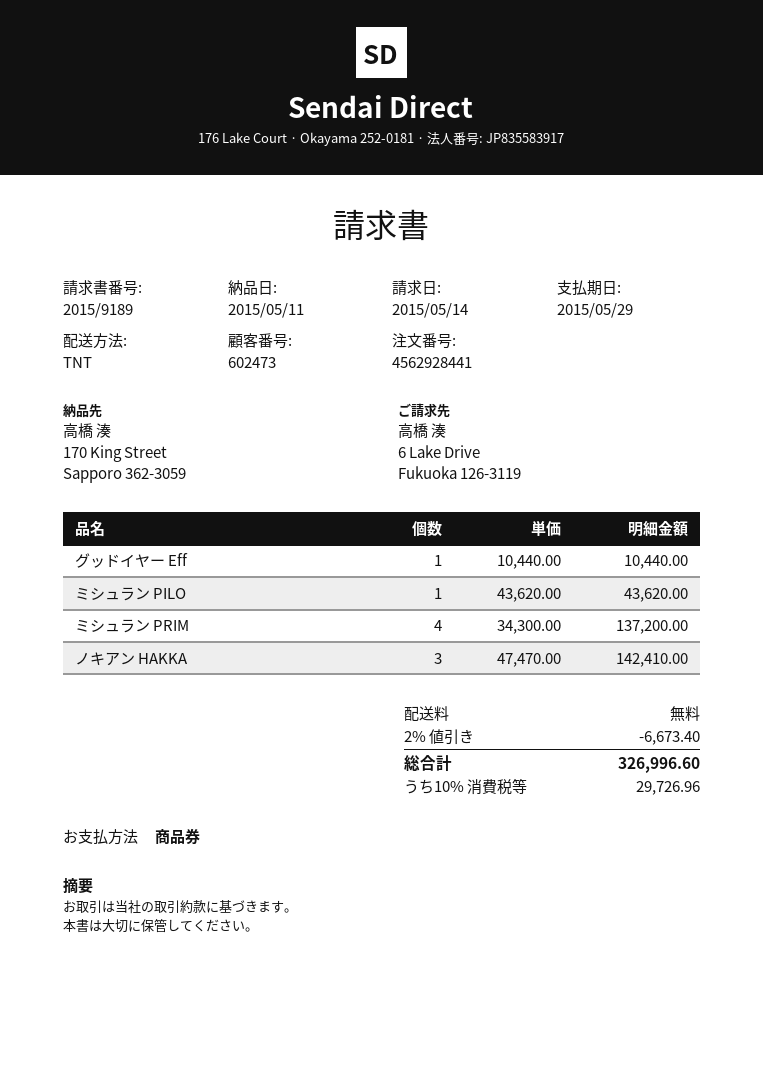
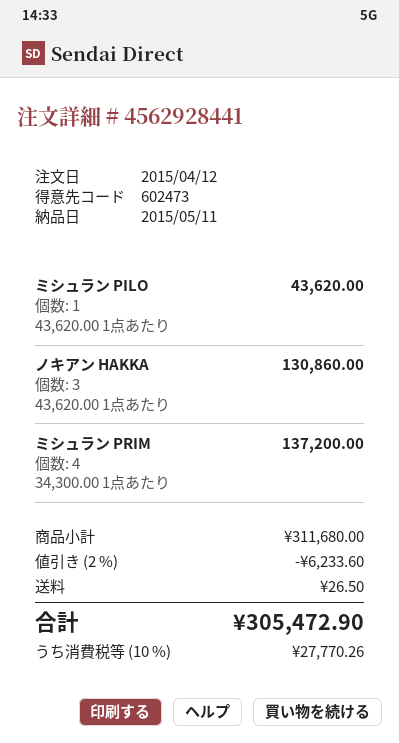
グッドイヤー Eff: 1 x 10440.00 = 10440.00 -> none
ノキアン HAKKA: 3 x 47470.00 = 142410.00 -> 3 x 43620.00 = 130860.00
discount: 2% = 6673.40 -> 2% = 6233.60
shipping: 0.00 -> 26.50
tax: 10% = 29726.96 -> 10% = 27770.26
total: 326996.60 -> 305472.90

